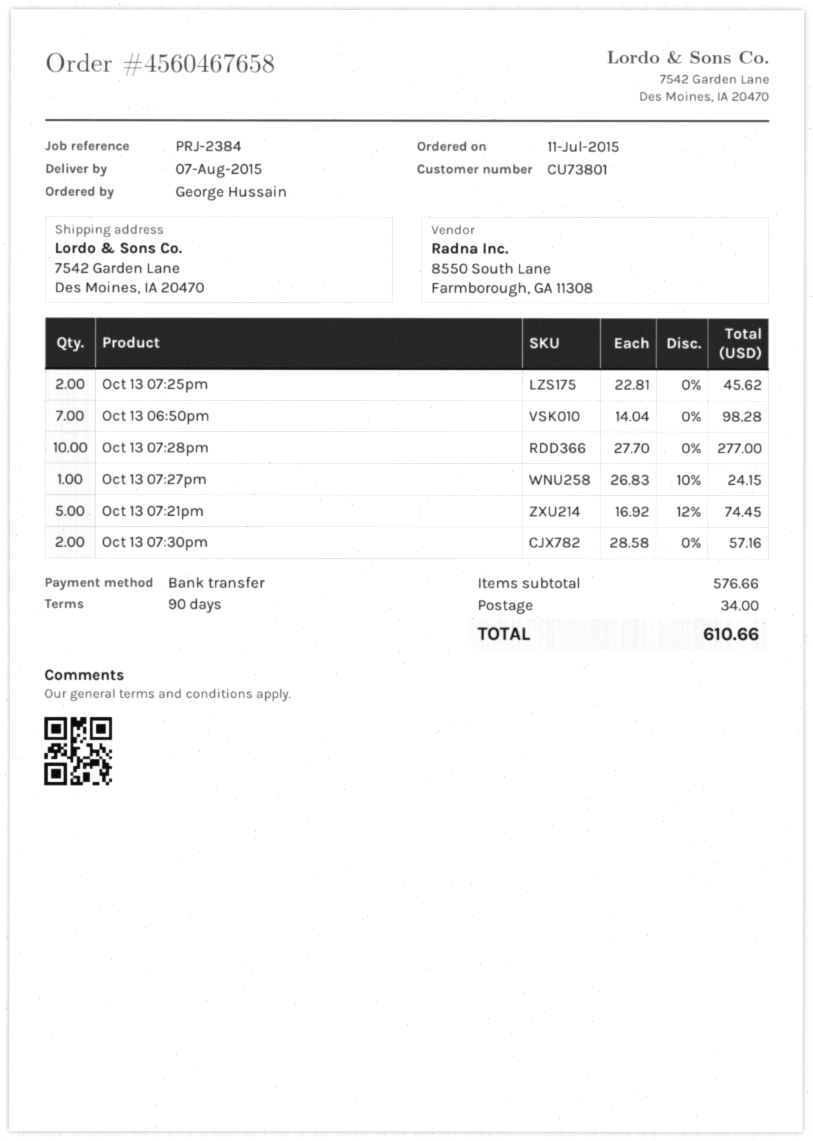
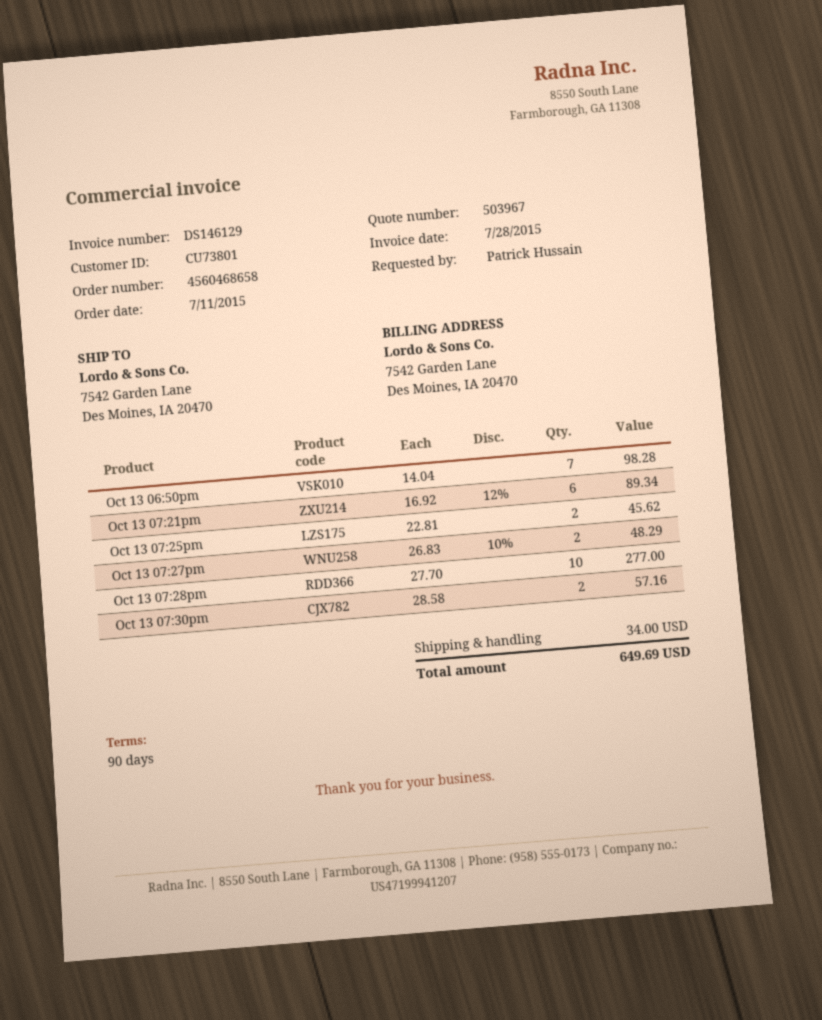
order number: 4560467658 -> 4560468658
ordered by: George Hussain -> Patrick Hussain
Oct 13 07:27pm: 1 x 26.83 - 10% = 24.15 -> 2 x 26.83 - 10% = 48.29
Oct 13 07:21pm: 5 x 16.92 - 12% = 74.45 -> 6 x 16.92 - 12% = 89.34
total: 610.66 -> 649.69

